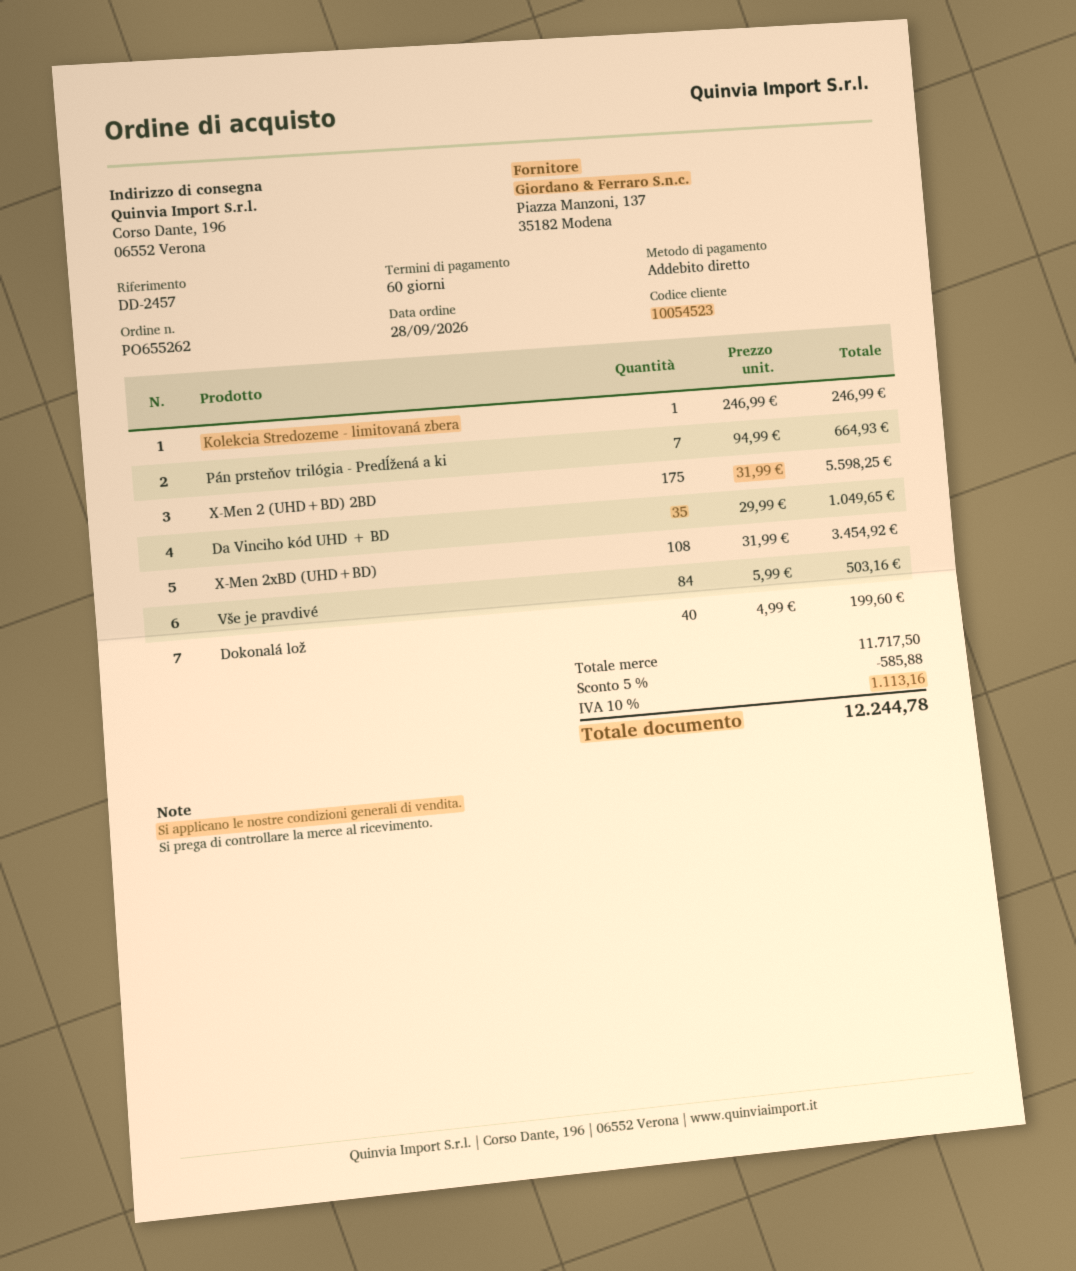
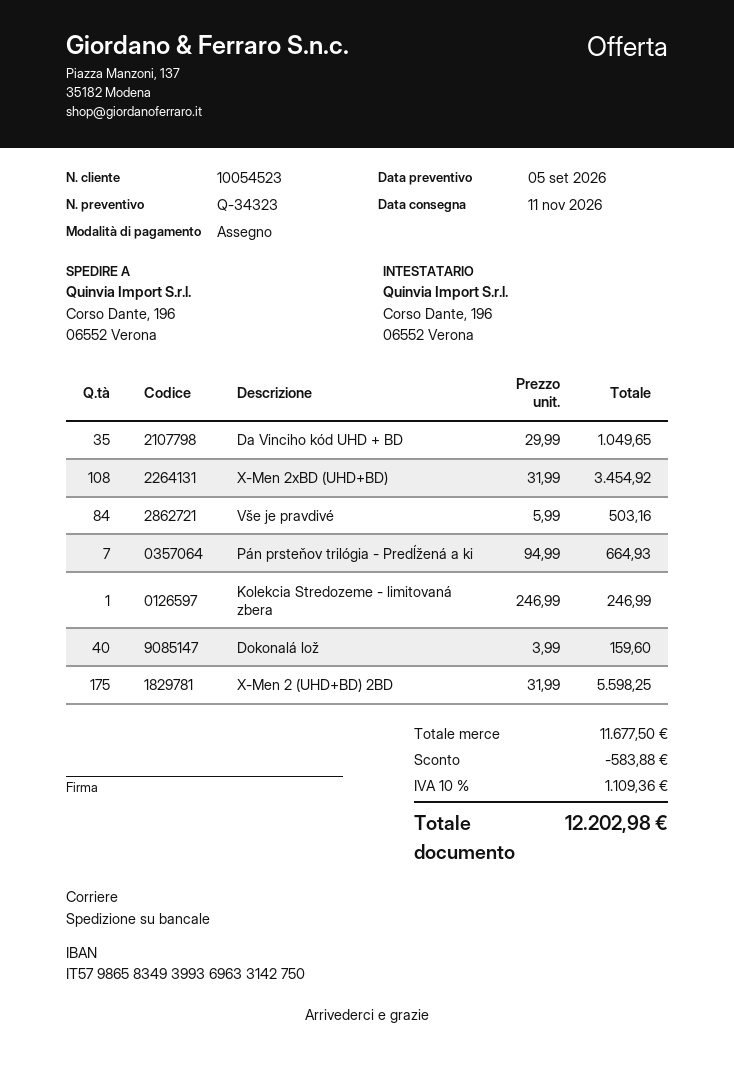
payment method: direct debit -> cheque
Dokonalá lož: 40 x 4.99 = 199.60 -> 40 x 3.99 = 159.60
subtotal: 11717.50 -> 11677.50
discount: 585.88 -> 583.88
tax: 10% = 1113.16 -> 10% = 1109.36
total: 12244.78 -> 12202.98

